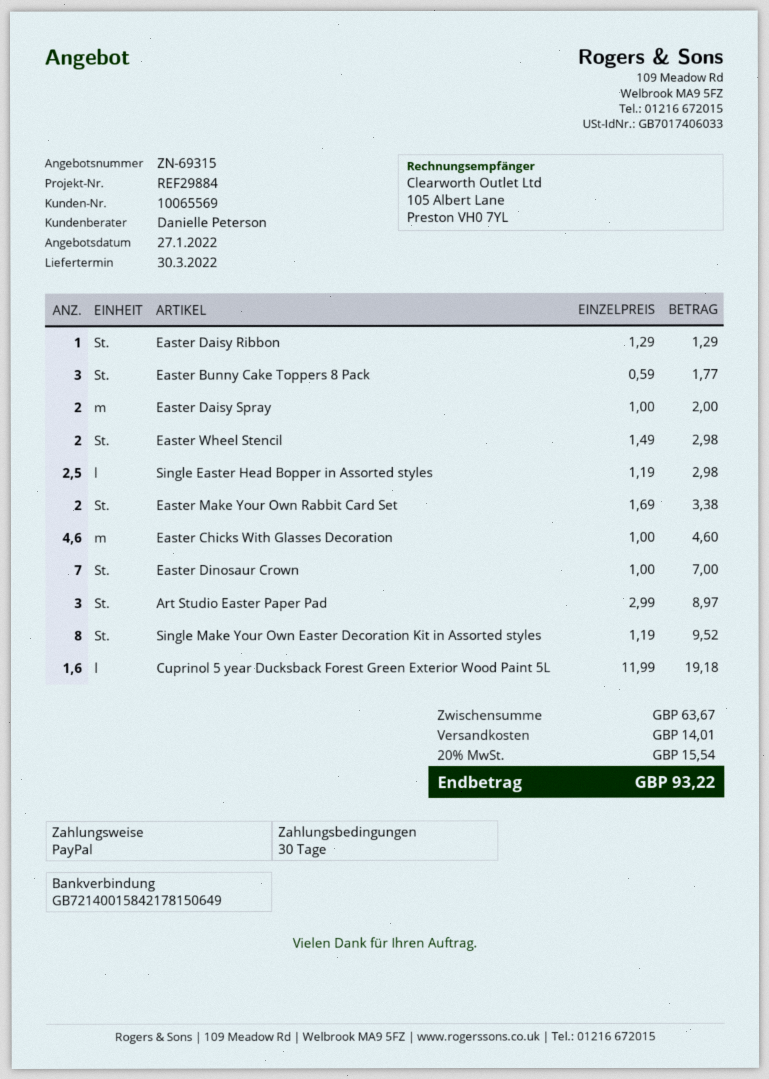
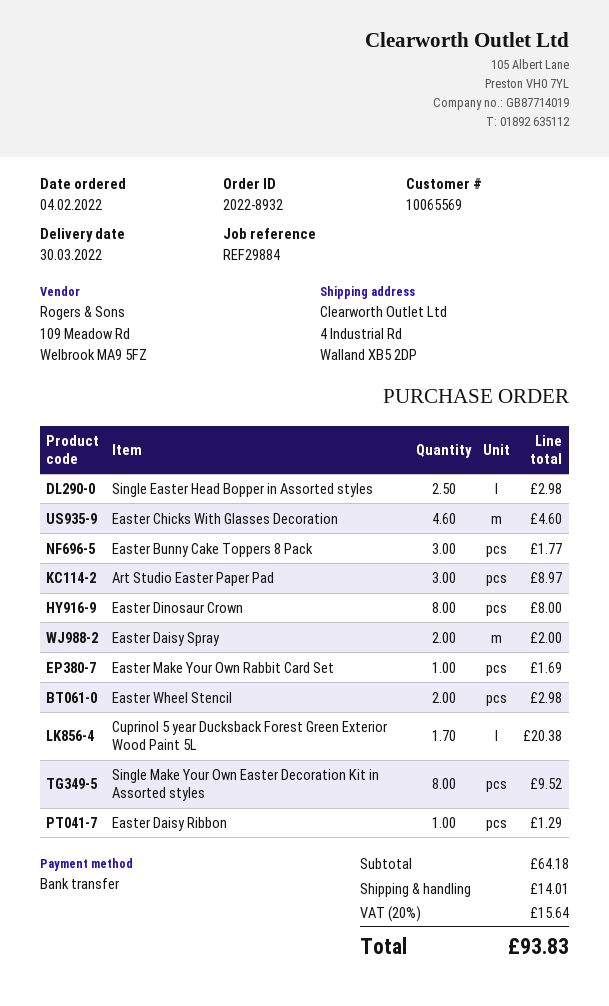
payment method: PayPal -> bank transfer
Easter Make Your Own Rabbit Card Set: 2 for 3.38 -> 1 for 1.69
Easter Dinosaur Crown: 7 for 7.00 -> 8 for 8.00
Cuprinol 5 year Ducksback Forest Green Exterior Wood Paint 5L: 1.6 for 19.18 -> 1.7 for 20.38
subtotal: 63.67 -> 64.18
tax: 20% = 15.54 -> 20% = 15.64
total: 93.22 -> 93.83

